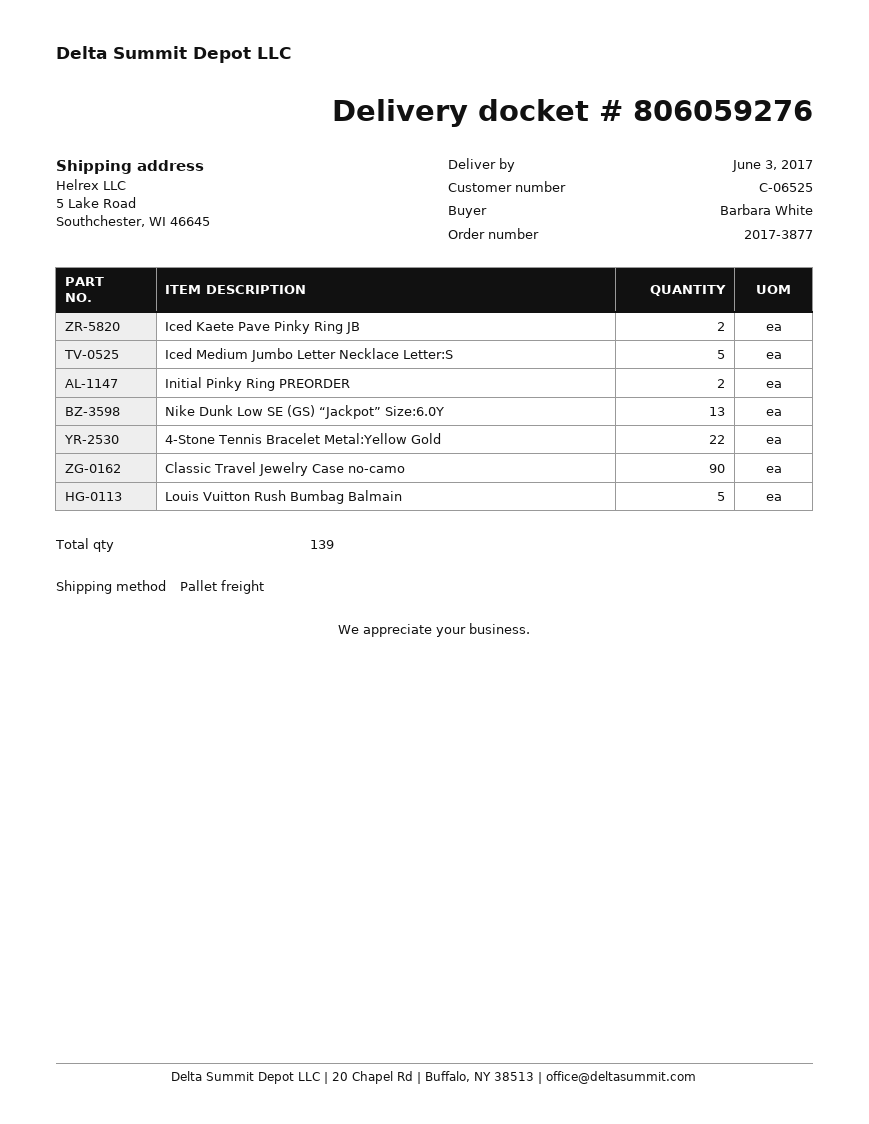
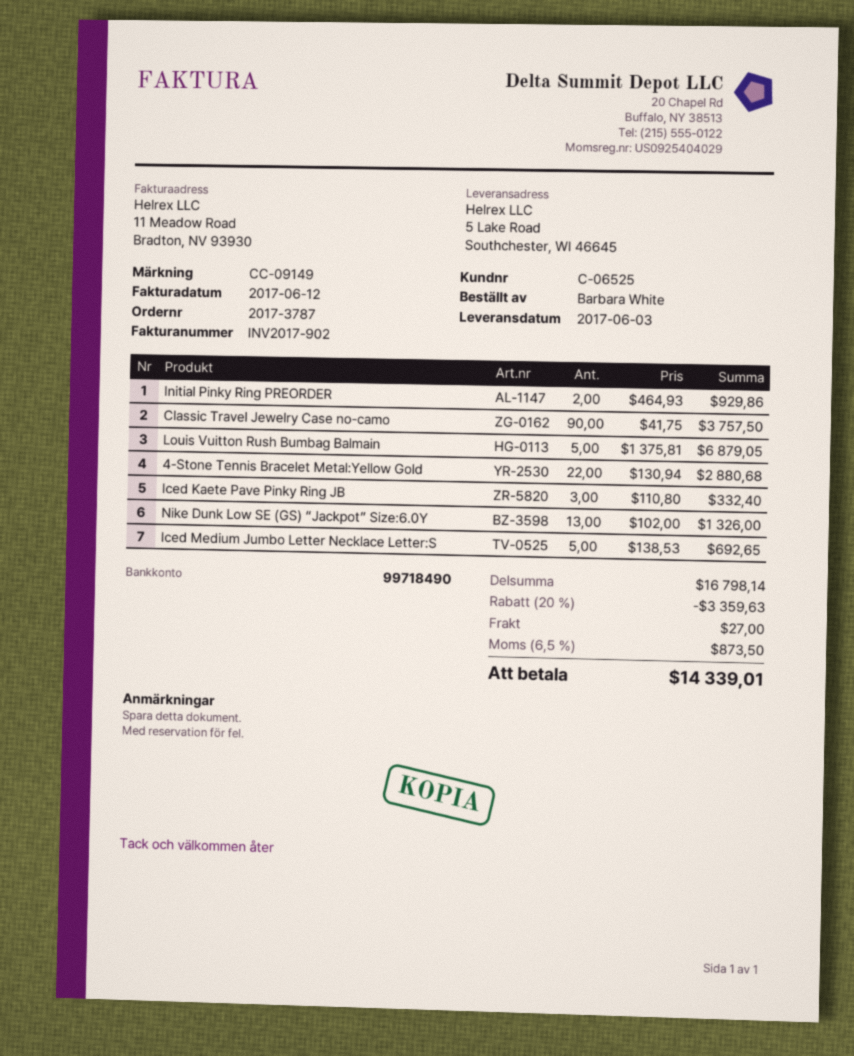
order number: 2017-3877 -> 2017-3787
Iced Kaete Pave Pinky Ring JB: 2 -> 3

